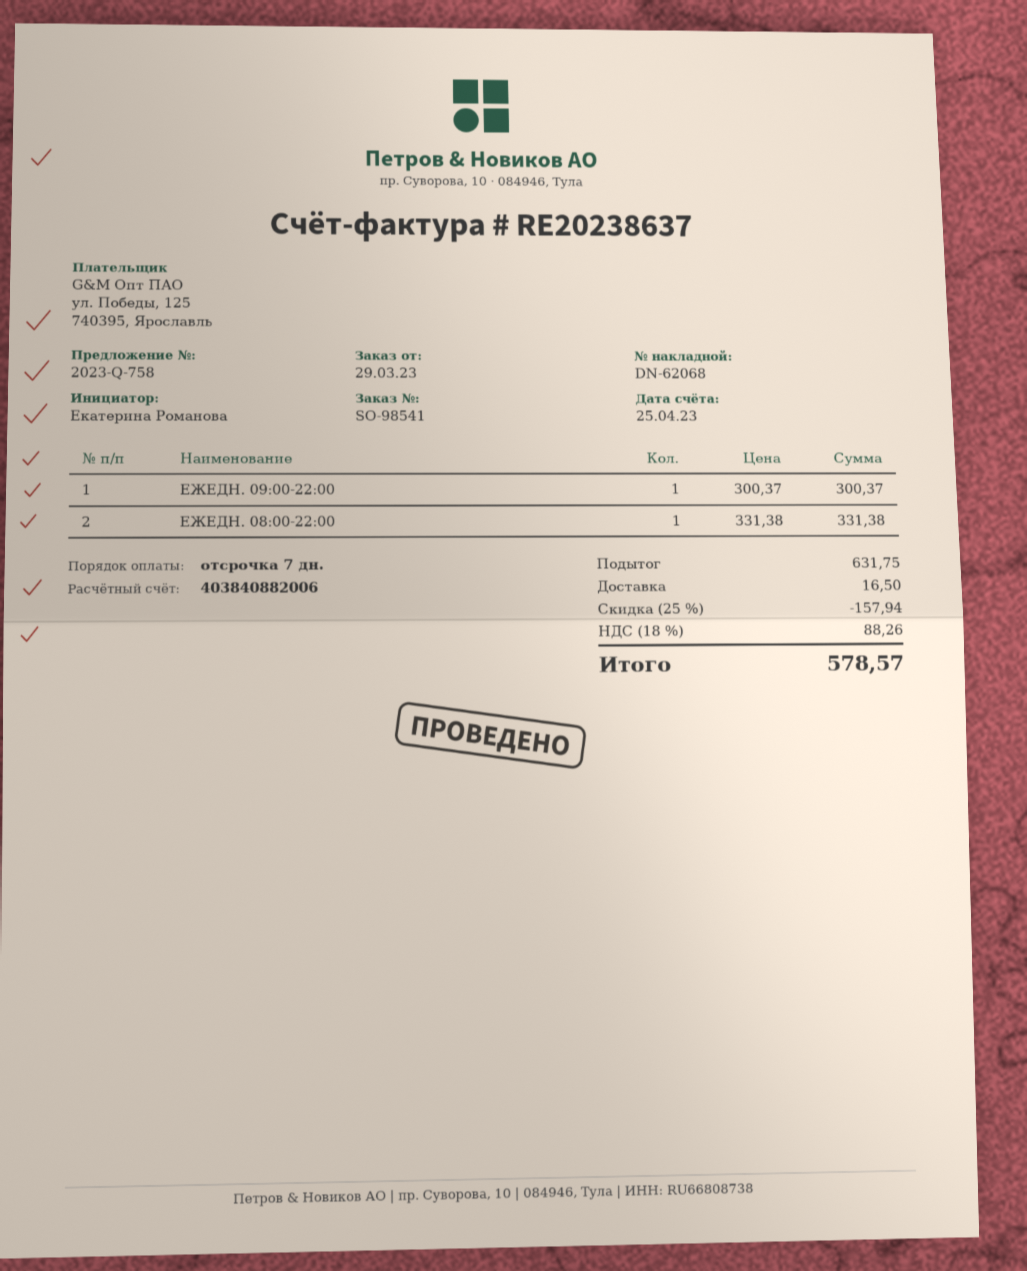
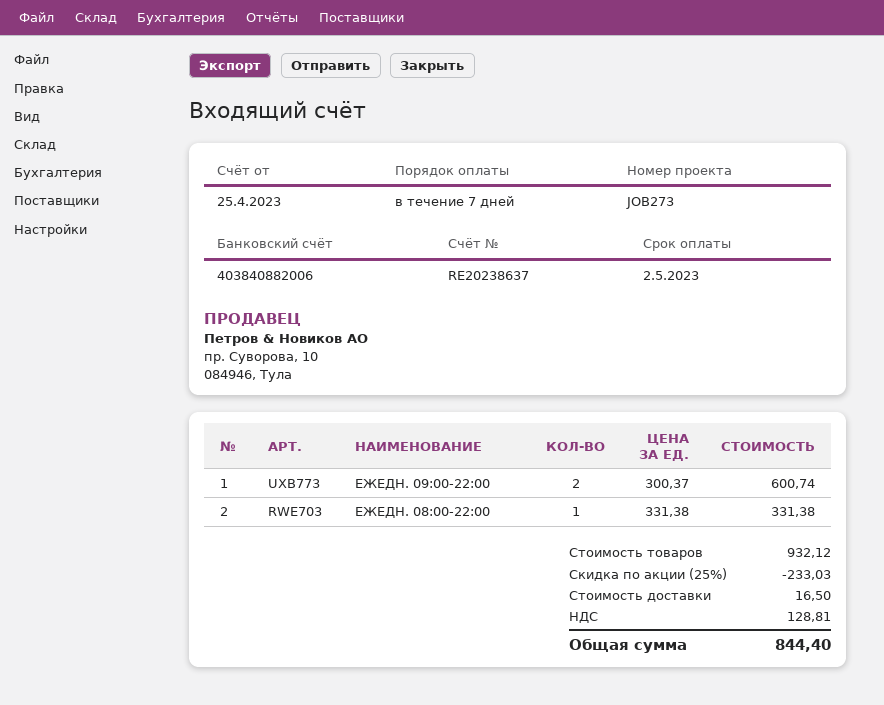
ЕЖЕДН. 09:00-22:00: 1 x 300.37 = 300.37 -> 2 x 300.37 = 600.74
subtotal: 631.75 -> 932.12
discount: 25% = 157.94 -> 25% = 233.03
tax: 88.26 -> 128.81
total: 578.57 -> 844.40

